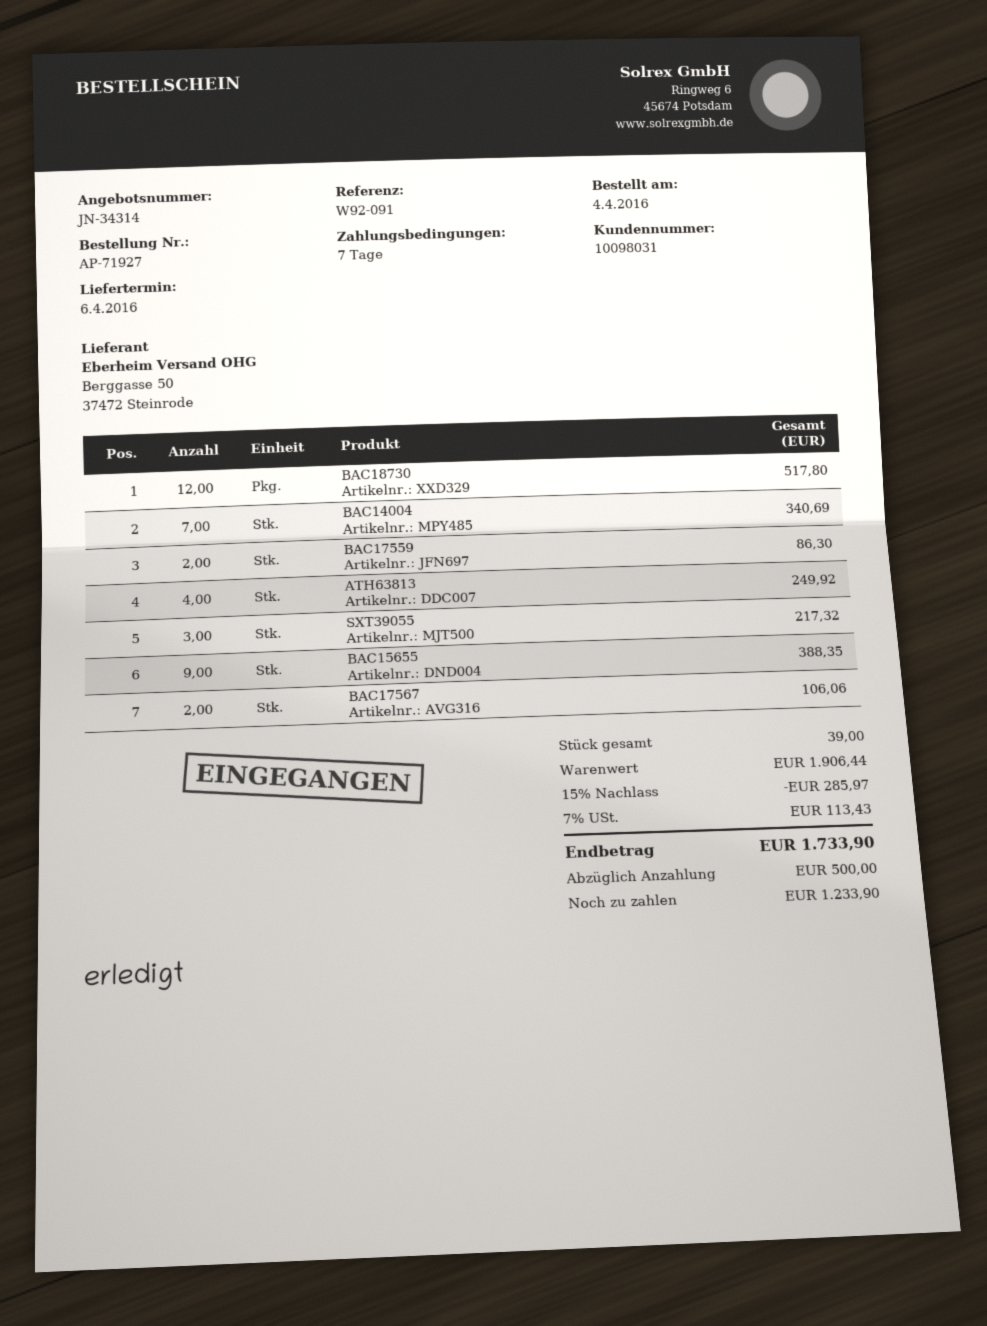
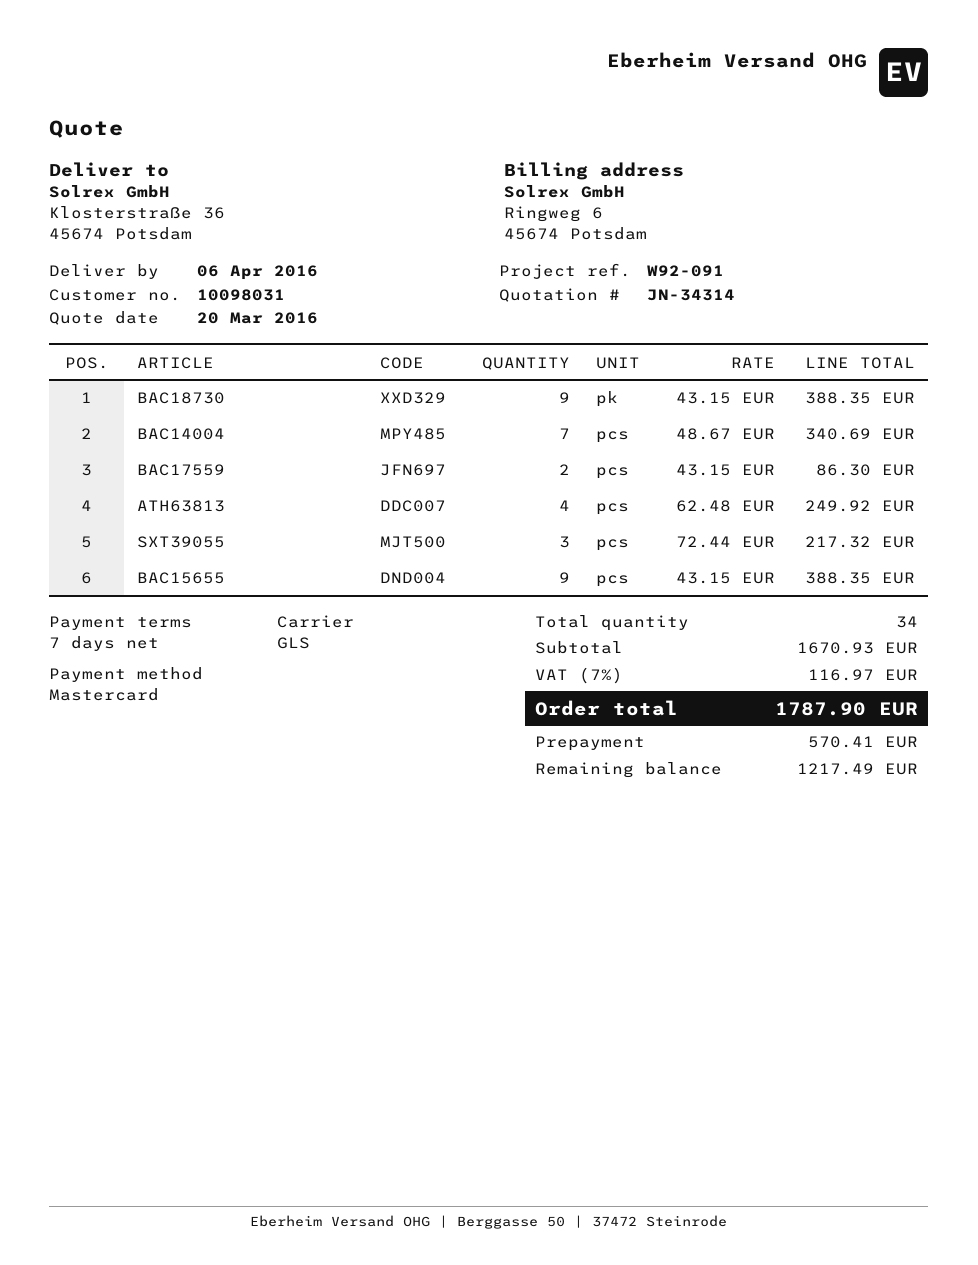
BAC18730: 12 for 517.80 -> 9 for 388.35
BAC17567: 2 for 106.06 -> none
total quantity: 39 -> 34
subtotal: 1906.44 -> 1670.93
discount: 15% = 285.97 -> none
tax: 7% = 113.43 -> 7% = 116.97
total: 1733.90 -> 1787.90
deposit: 500.00 -> 570.41
balance: 1233.90 -> 1217.49

